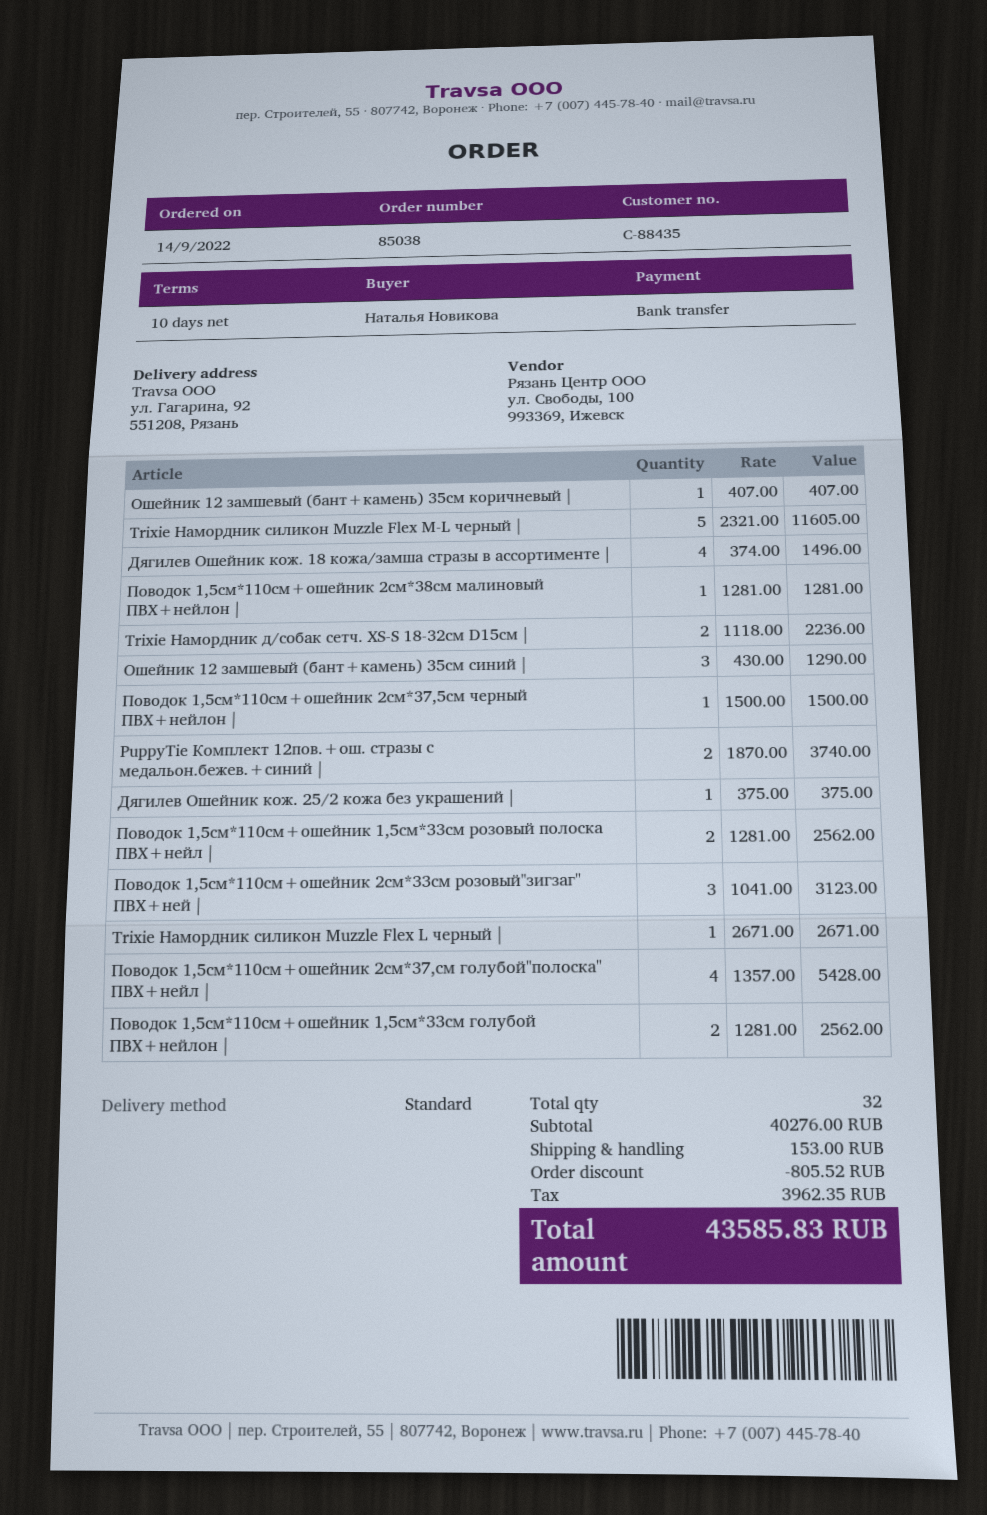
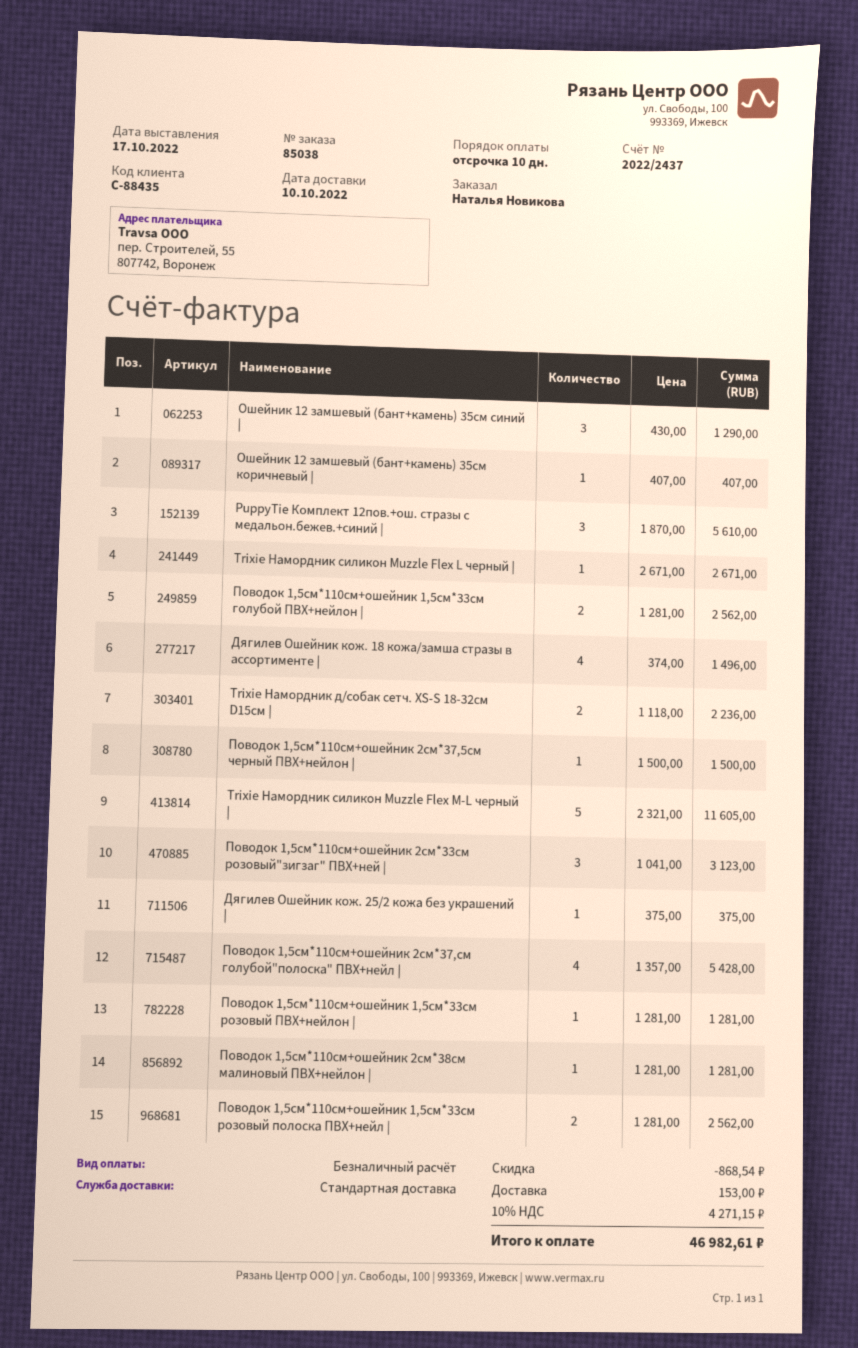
PuppyTie Комплект 12пов.+ош. стразы с медальон.бежев.+синий |: 2 x 1870.00 = 3740.00 -> 3 x 1870.00 = 5610.00
Поводок 1,5см*110см+ошейник 1,5см*33см розовый ПВХ+нейлон |: none -> 1 x 1281.00 = 1281.00
discount: 805.52 -> 868.54
tax: 3962.35 -> 4271.15
total: 43585.83 -> 46982.61

